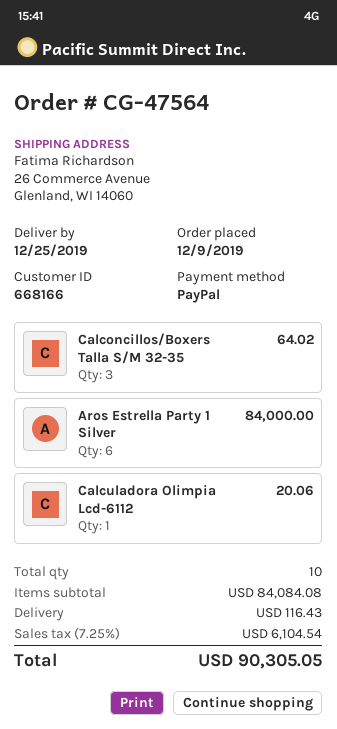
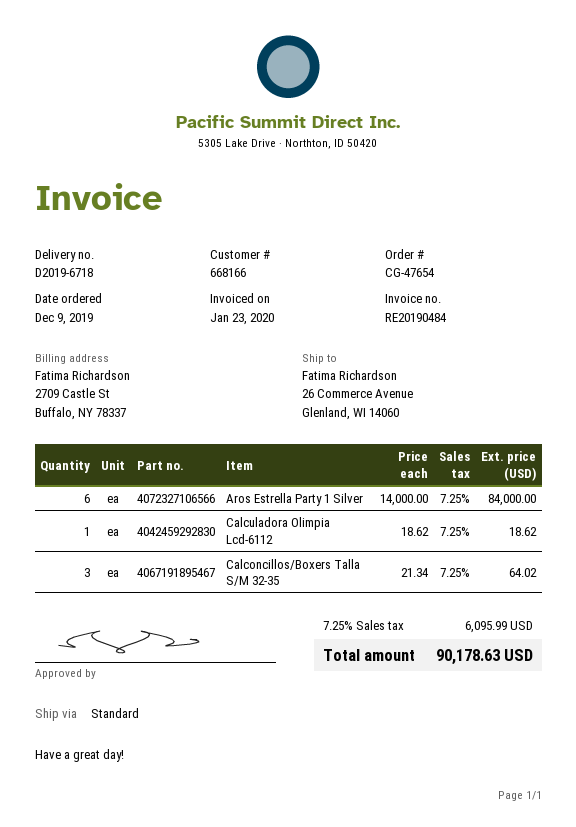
order number: CG-47564 -> CG-47654
Calculadora Olimpia Lcd-6112: 1 for 20.06 -> 1 for 18.62
shipping: 116.43 -> none
tax: 7.25% = 6104.54 -> 7.25% = 6095.99
total: 90305.05 -> 90178.63

